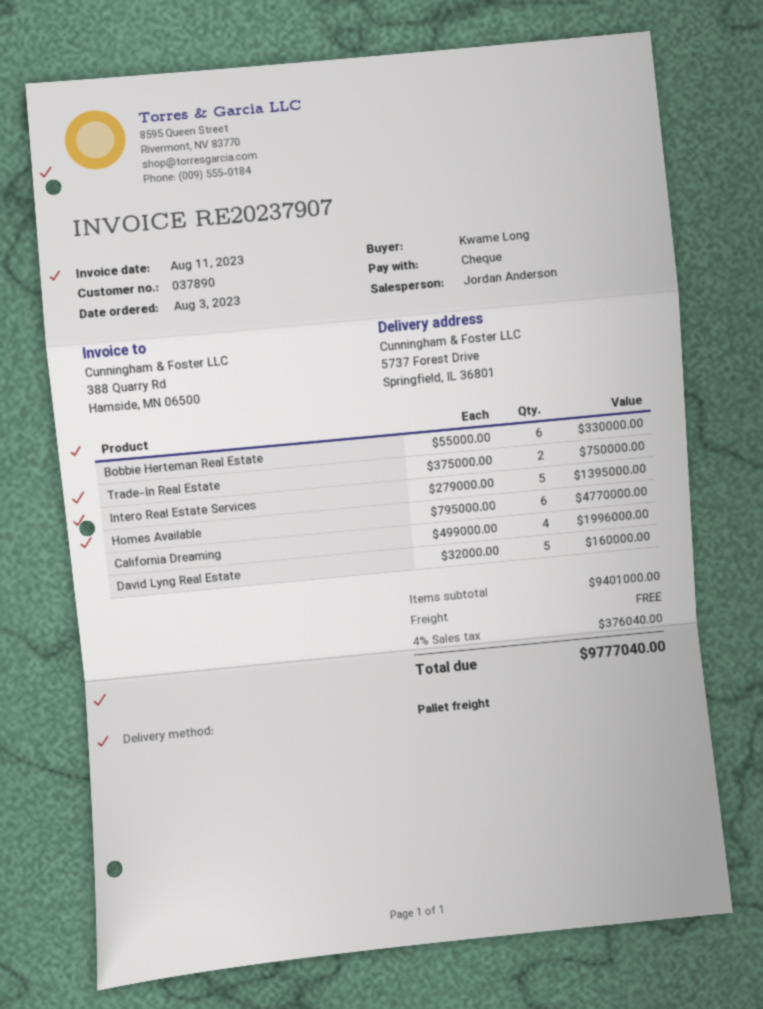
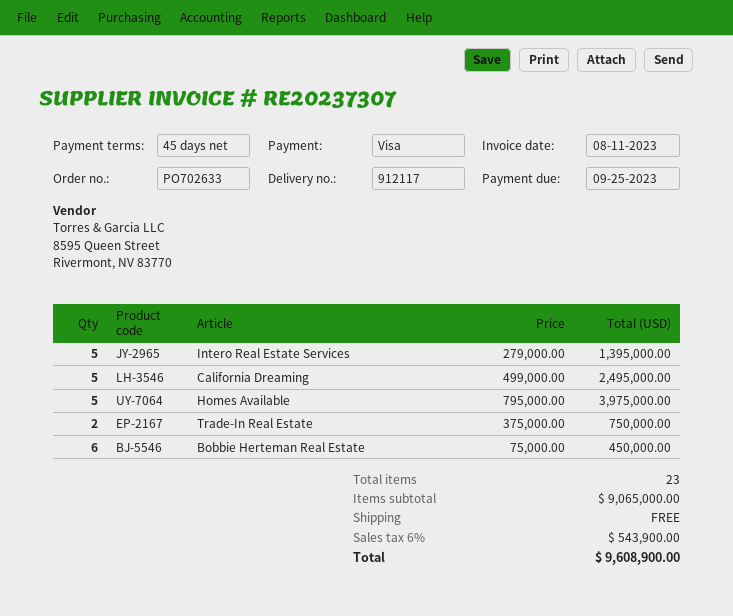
invoice number: RE20237907 -> RE20237307
payment method: cheque -> Visa
Bobbie Herteman Real Estate: 6 x 55000.00 = 330000.00 -> 6 x 75000.00 = 450000.00
Homes Available: 6 x 795000.00 = 4770000.00 -> 5 x 795000.00 = 3975000.00
California Dreaming: 4 x 499000.00 = 1996000.00 -> 5 x 499000.00 = 2495000.00
David Lyng Real Estate: 5 x 32000.00 = 160000.00 -> none
subtotal: 9401000.00 -> 9065000.00
tax: 4% = 376040.00 -> 6% = 543900.00
total: 9777040.00 -> 9608900.00

